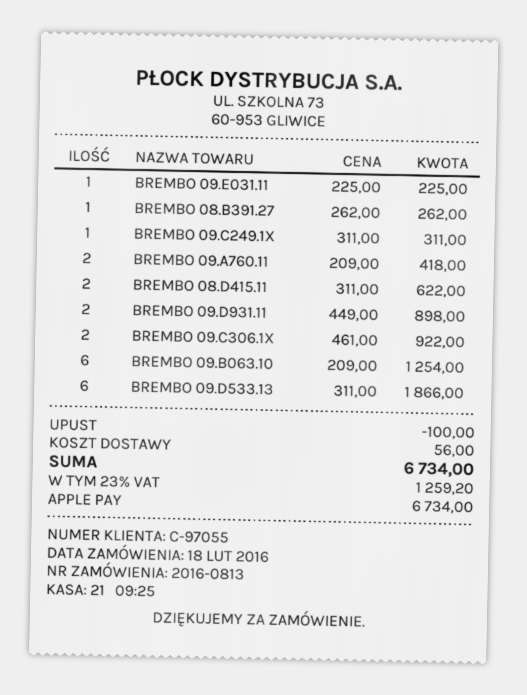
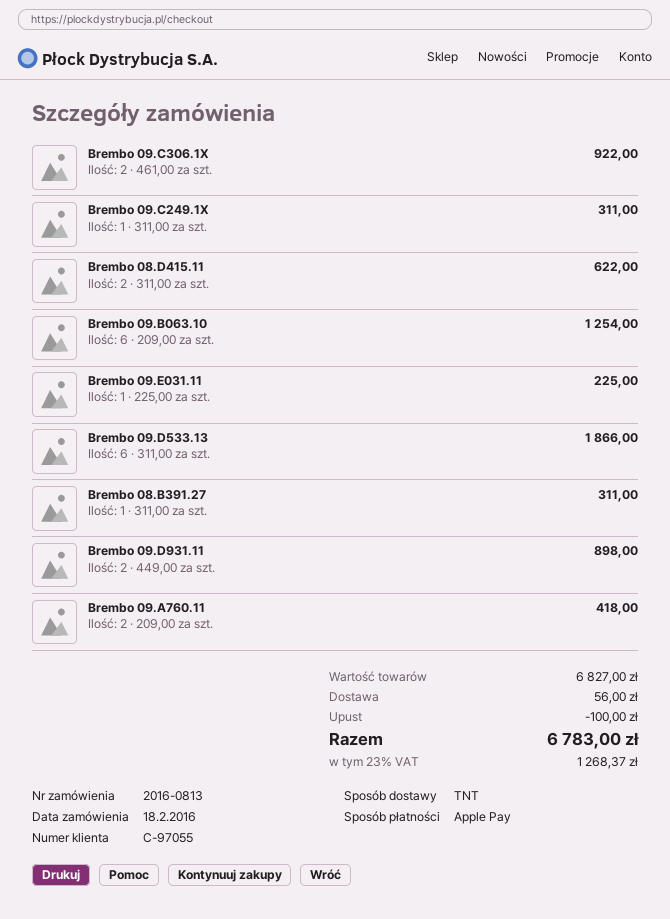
BREMBO 08.B391.27: 1 x 262.00 = 262.00 -> 1 x 311.00 = 311.00
tax: 23% = 1259.20 -> 23% = 1268.37
total: 6734.00 -> 6783.00

